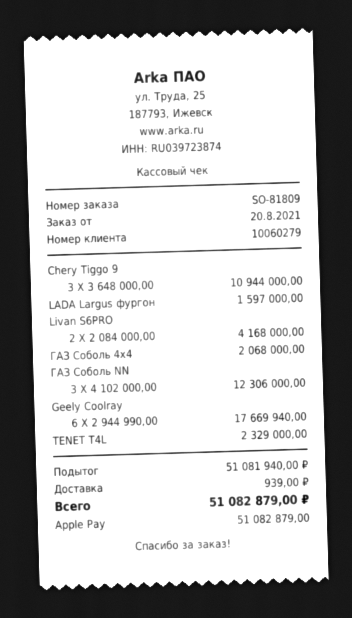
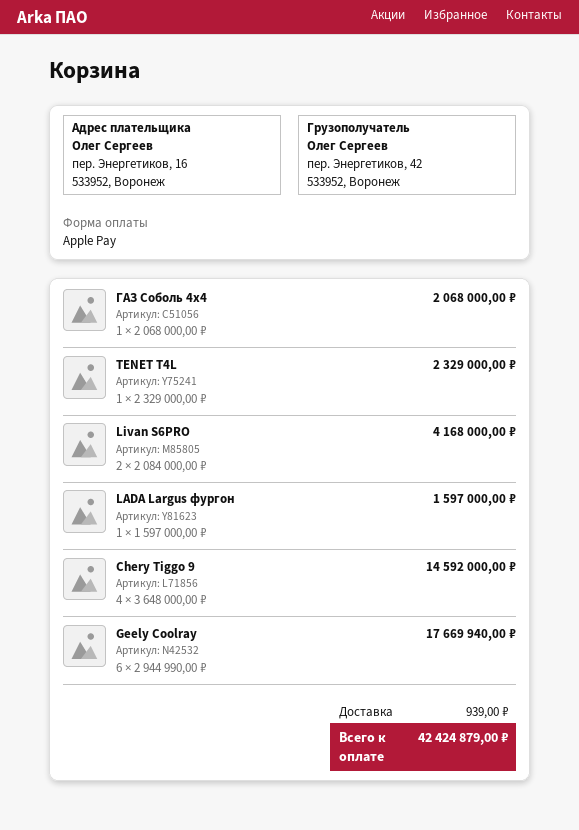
Chery Tiggo 9: 3 x 3648000.00 = 10944000.00 -> 4 x 3648000.00 = 14592000.00
ГАЗ Соболь NN: 3 x 4102000.00 = 12306000.00 -> none
total: 51082879.00 -> 42424879.00

